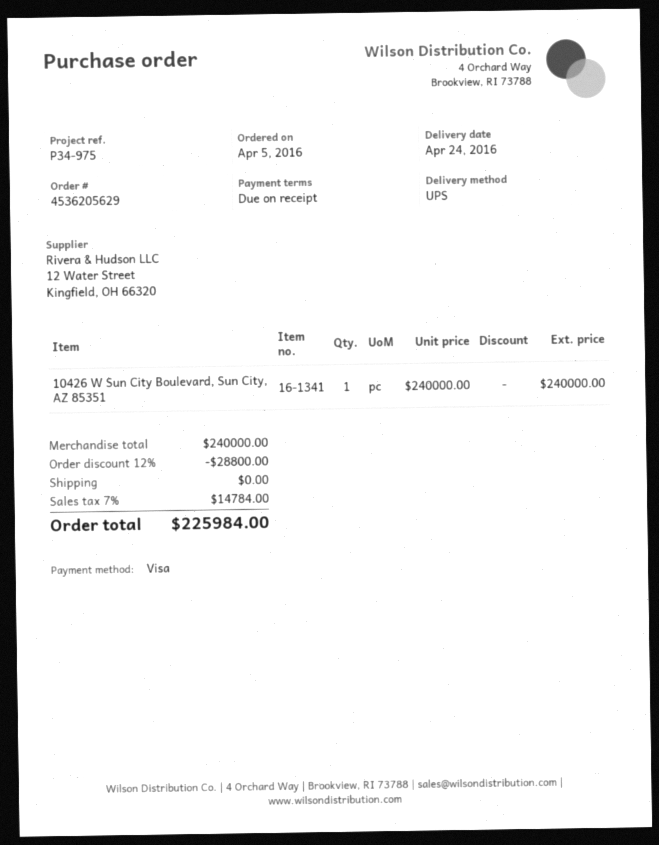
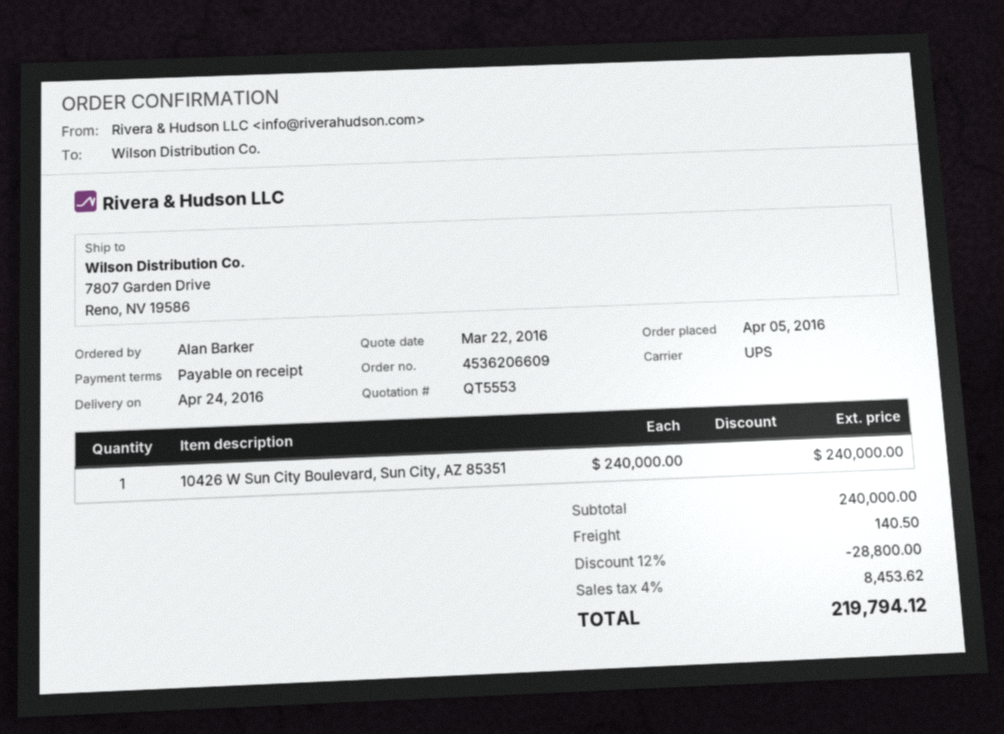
order number: 4536205629 -> 4536206609
shipping: 0.00 -> 140.50
tax: 7% = 14784.00 -> 4% = 8453.62
total: 225984.00 -> 219794.12

